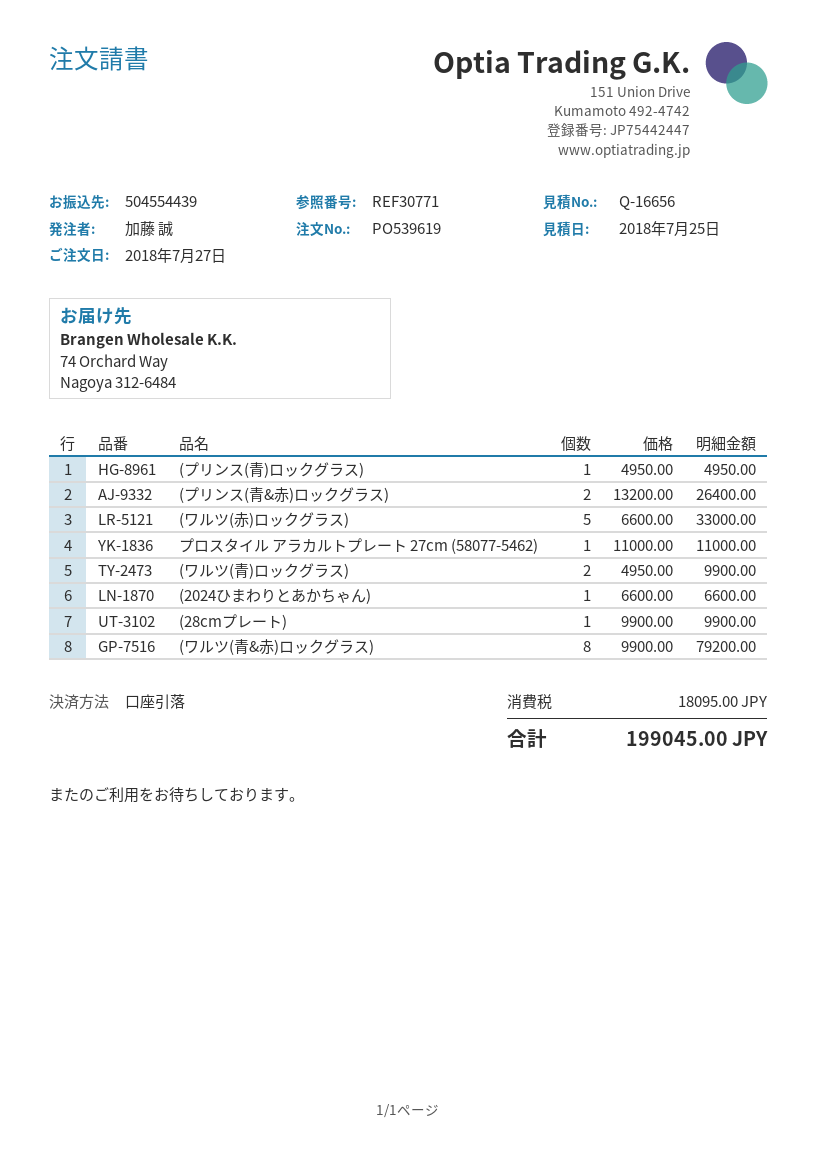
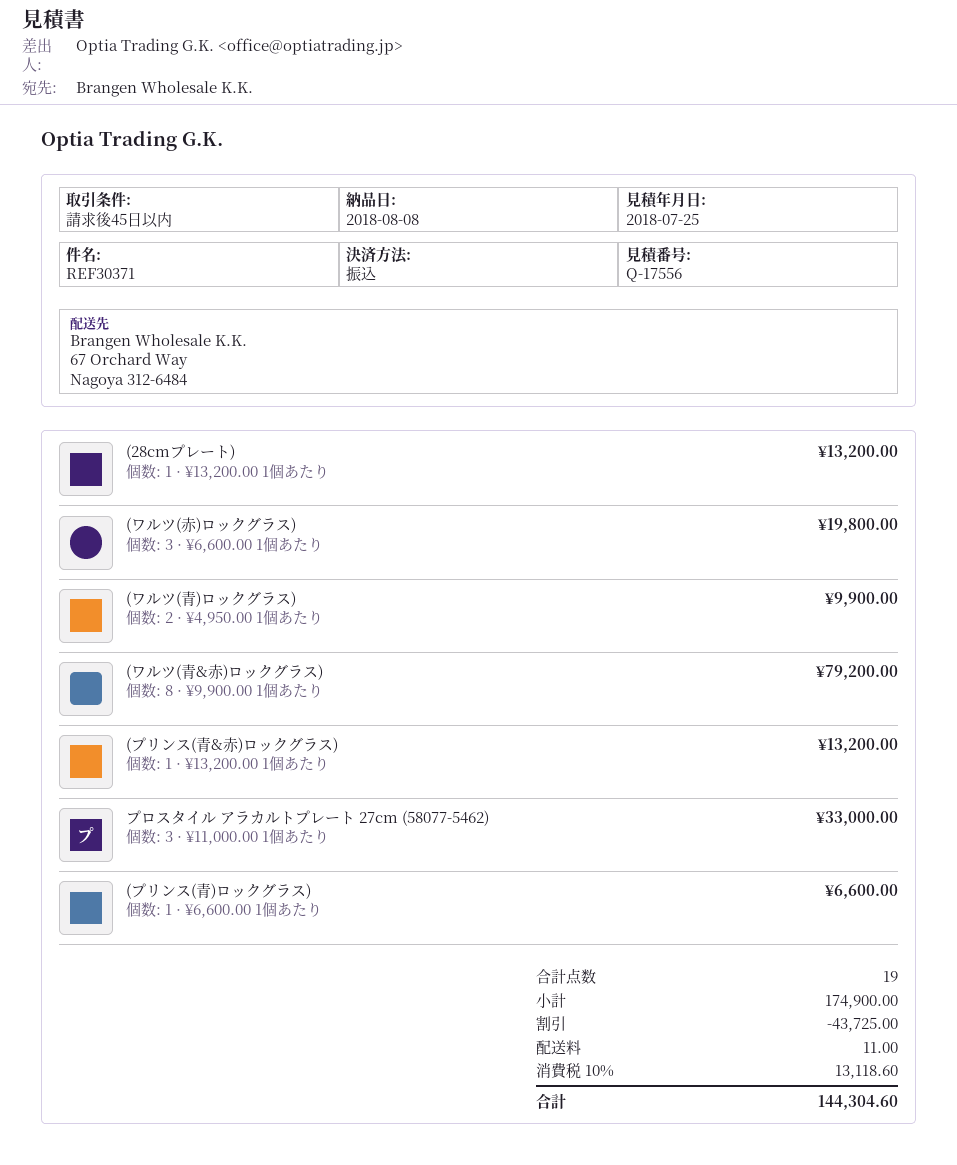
quote number: Q-16656 -> Q-17556
reference: REF30771 -> REF30371
payment method: direct debit -> bank transfer
ship to: 74 Orchard Way, Nagoya 312-6484 -> 67 Orchard Way, Nagoya 312-6484
(プリンス(青)ロックグラス): 1 x 4950.00 = 4950.00 -> 1 x 6600.00 = 6600.00
(プリンス(青&赤)ロックグラス): 2 x 13200.00 = 26400.00 -> 1 x 13200.00 = 13200.00
(ワルツ(赤)ロックグラス): 5 x 6600.00 = 33000.00 -> 3 x 6600.00 = 19800.00
プロスタイル アラカルトプレート 27cm (58077-5462): 1 x 11000.00 = 11000.00 -> 3 x 11000.00 = 33000.00
(2024ひまわりとあかちゃん): 1 x 6600.00 = 6600.00 -> none
(28cmプレート): 1 x 9900.00 = 9900.00 -> 1 x 13200.00 = 13200.00
discount: none -> 43725.00
shipping: none -> 11.00
tax: 18095.00 -> 13118.60
total: 199045.00 -> 144304.60

